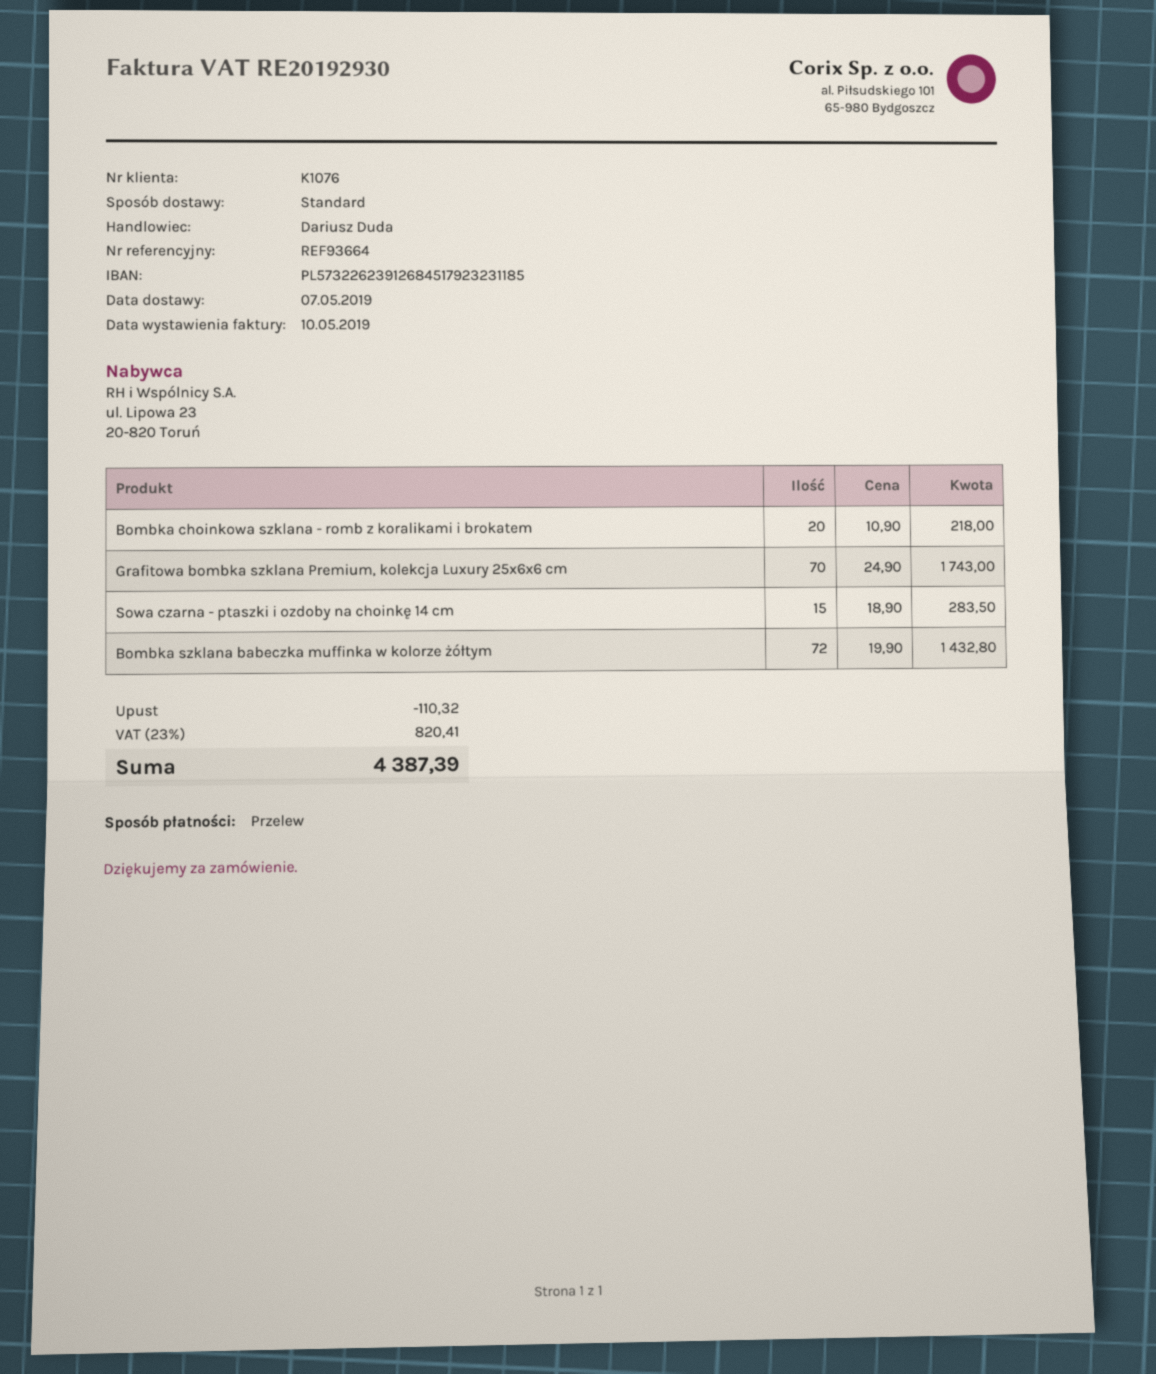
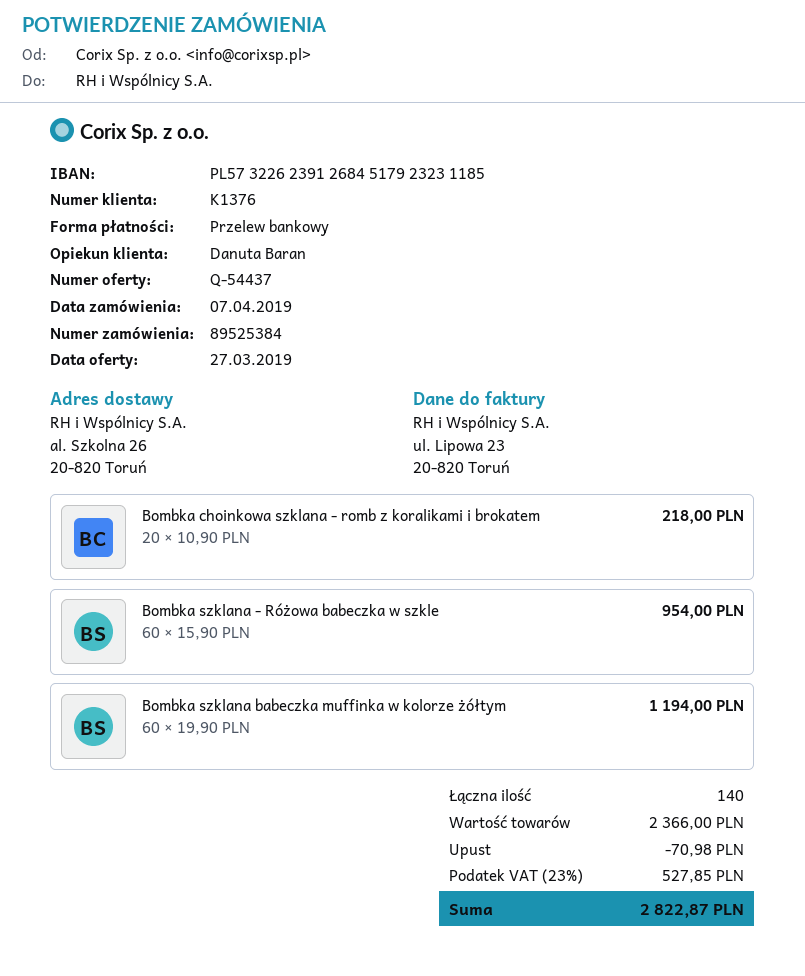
customer number: K1076 -> K1376
sales rep: Dariusz Duda -> Danuta Baran
Grafitowa bombka szklana Premium, kolekcja Luxury 25x6x6 cm: 70 x 24.90 = 1743.00 -> none
Sowa czarna - ptaszki i ozdoby na choinkę 14 cm: 15 x 18.90 = 283.50 -> none
Bombka szklana babeczka muffinka w kolorze żółtym: 72 x 19.90 = 1432.80 -> 60 x 19.90 = 1194.00
Bombka szklana - Różowa babeczka w szkle: none -> 60 x 15.90 = 954.00
discount: 110.32 -> 70.98
tax: 23% = 820.41 -> 23% = 527.85
total: 4387.39 -> 2822.87

